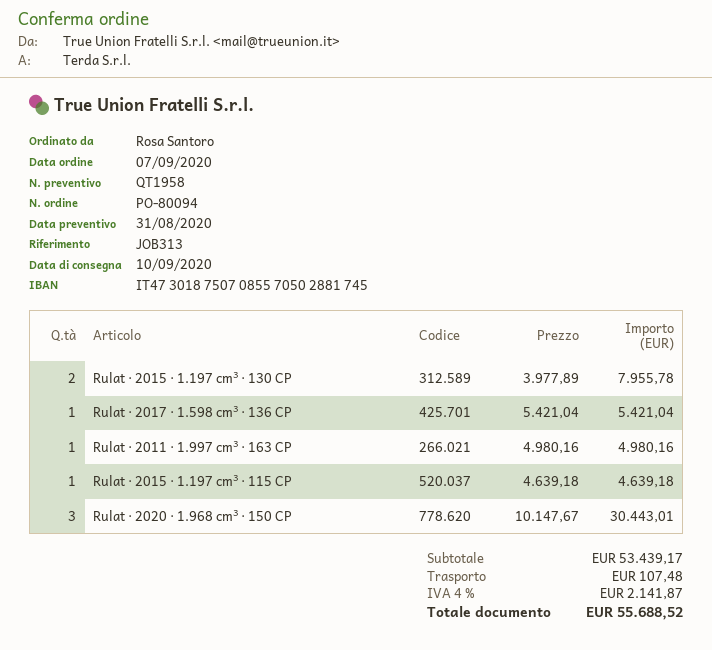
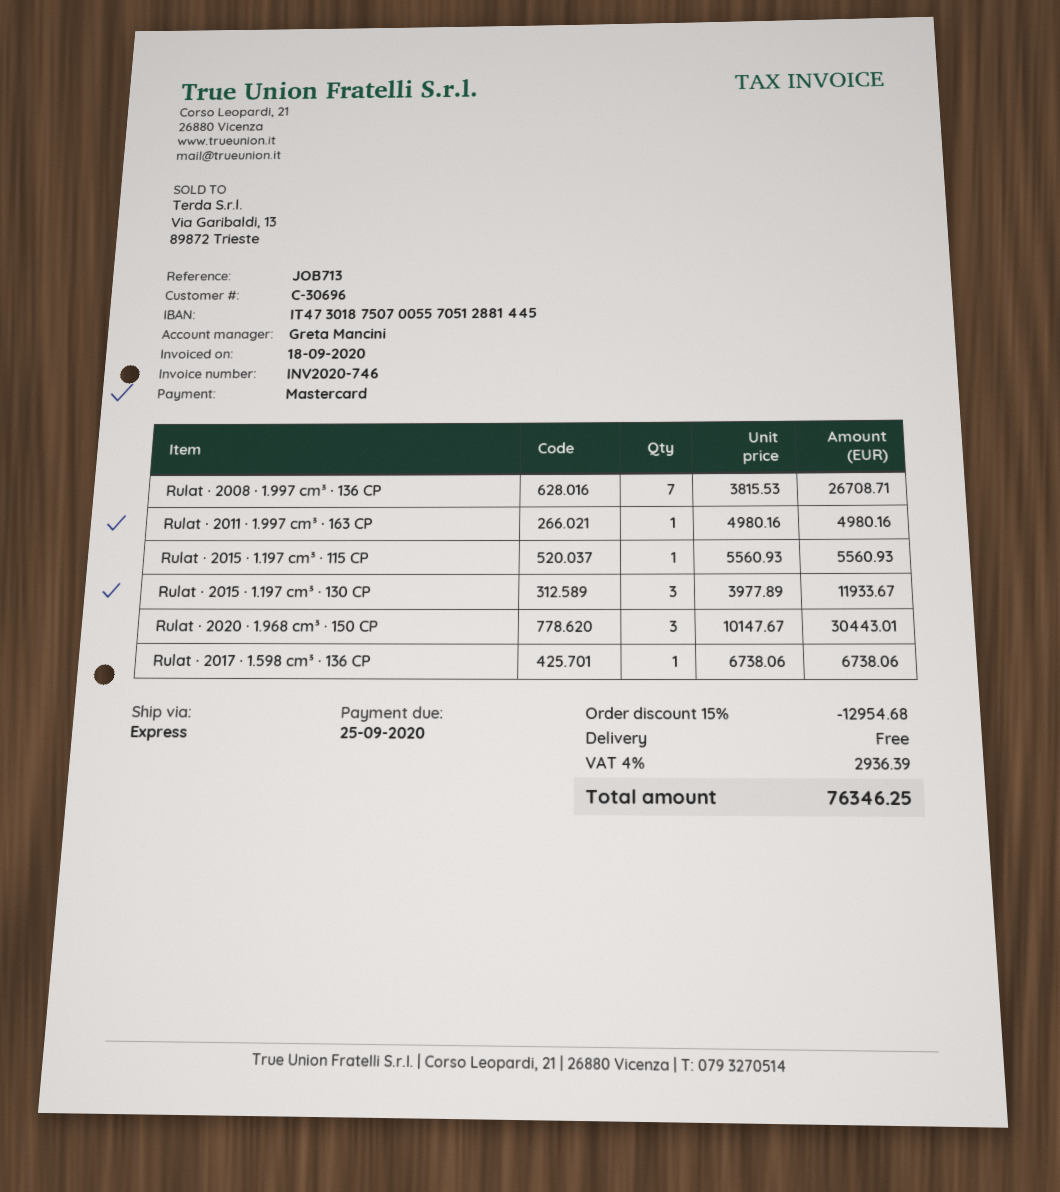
reference: JOB313 -> JOB713
bank account: IT4730187507085570502881745 -> IT4730187507005570512881445
Rulat · 2015 · 1.197 cm³ · 130 CP: 2 x 3977.89 = 7955.78 -> 3 x 3977.89 = 11933.67
Rulat · 2017 · 1.598 cm³ · 136 CP: 1 x 5421.04 = 5421.04 -> 1 x 6738.06 = 6738.06
Rulat · 2015 · 1.197 cm³ · 115 CP: 1 x 4639.18 = 4639.18 -> 1 x 5560.93 = 5560.93
Rulat · 2008 · 1.997 cm³ · 136 CP: none -> 7 x 3815.53 = 26708.71
discount: none -> 15% = 12954.68
shipping: 107.48 -> 0.00
tax: 4% = 2141.87 -> 4% = 2936.39
total: 55688.52 -> 76346.25

